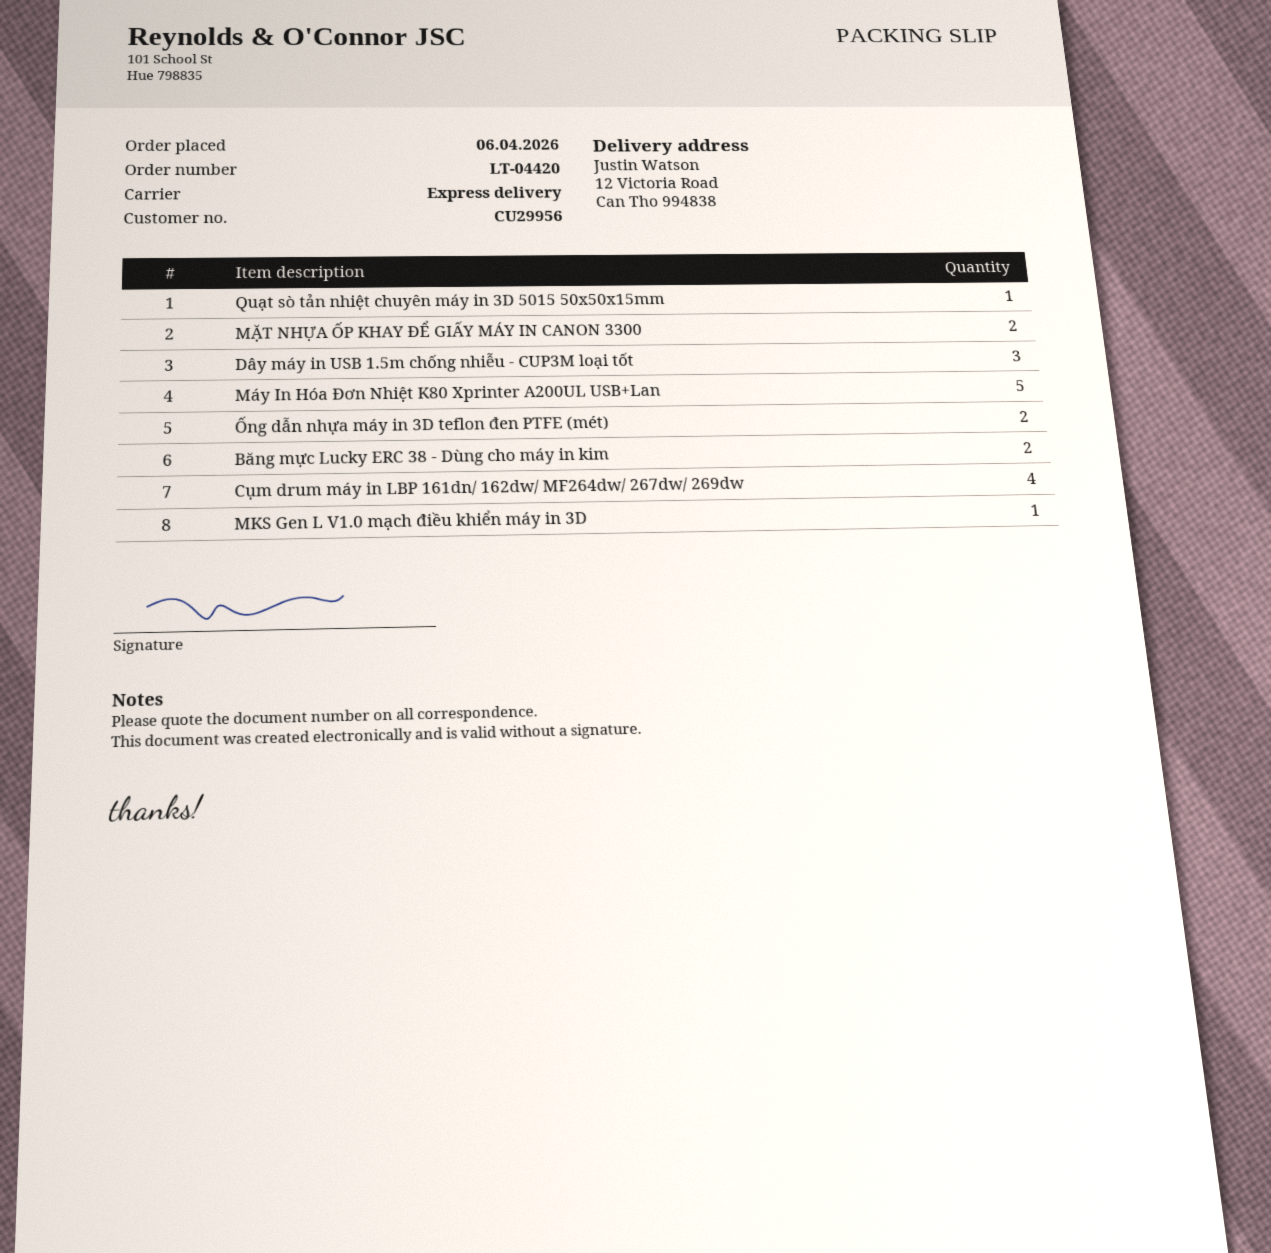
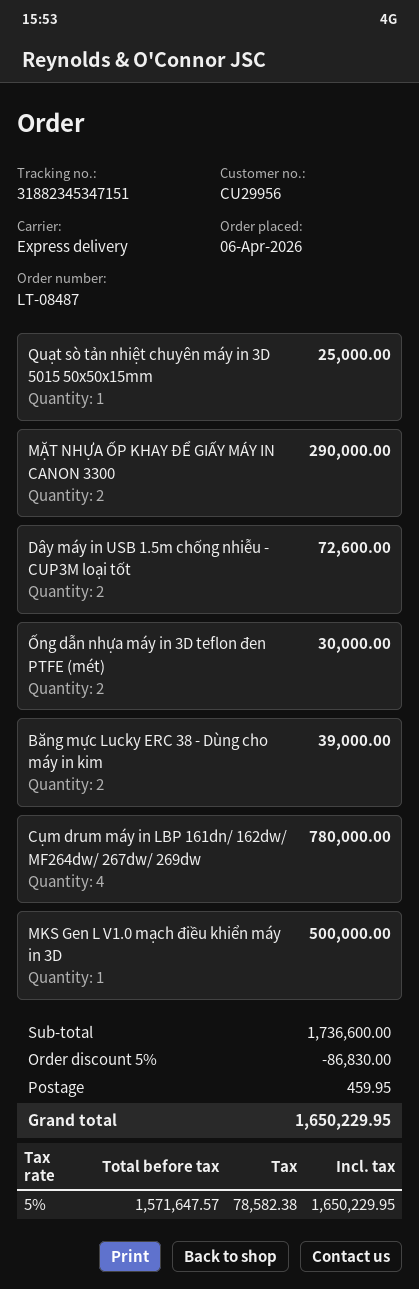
order number: LT-04420 -> LT-08487
Dây máy in USB 1.5m chống nhiễu - CUP3M loại tốt: 3 -> 2
Máy In Hóa Đơn Nhiệt K80 Xprinter A200UL USB+Lan: 5 -> none

